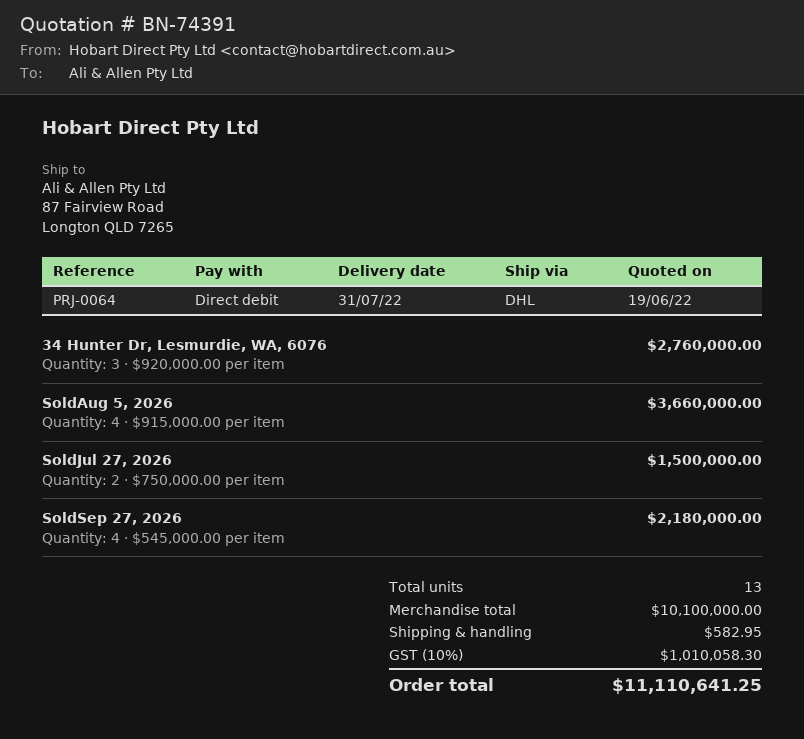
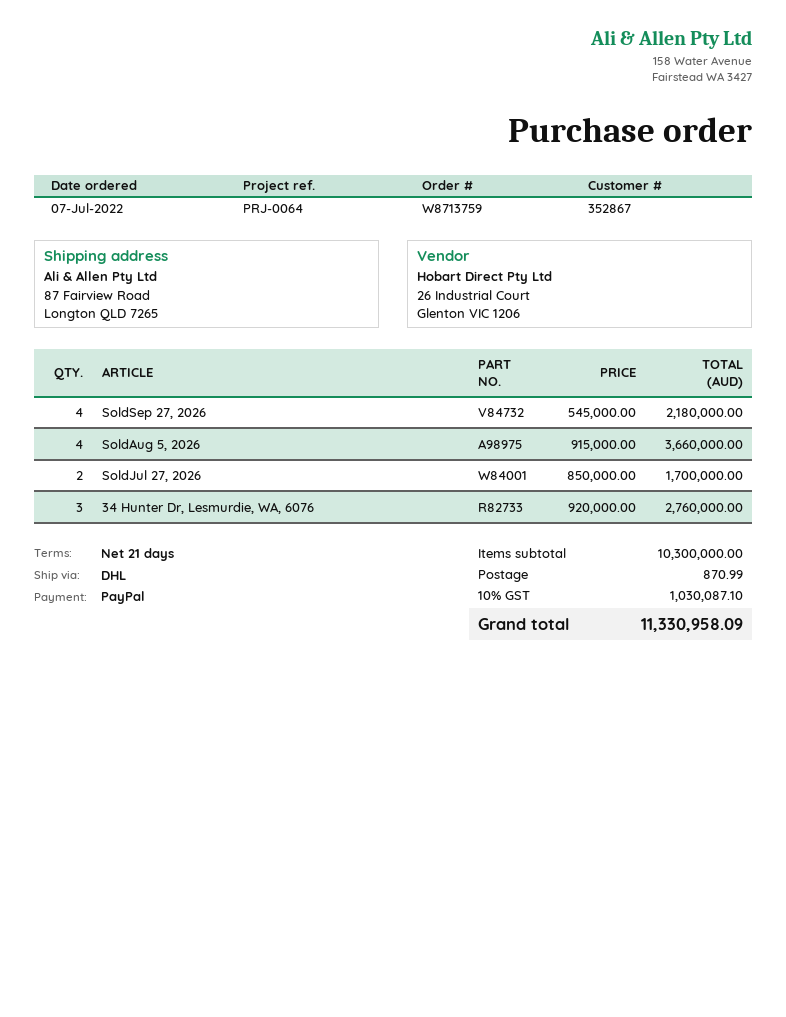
payment method: direct debit -> PayPal
SoldJul 27, 2026: 2 x 750000.00 = 1500000.00 -> 2 x 850000.00 = 1700000.00
subtotal: 10100000.00 -> 10300000.00
shipping: 582.95 -> 870.99
tax: 10% = 1010058.30 -> 10% = 1030087.10
total: 11110641.25 -> 11330958.09

